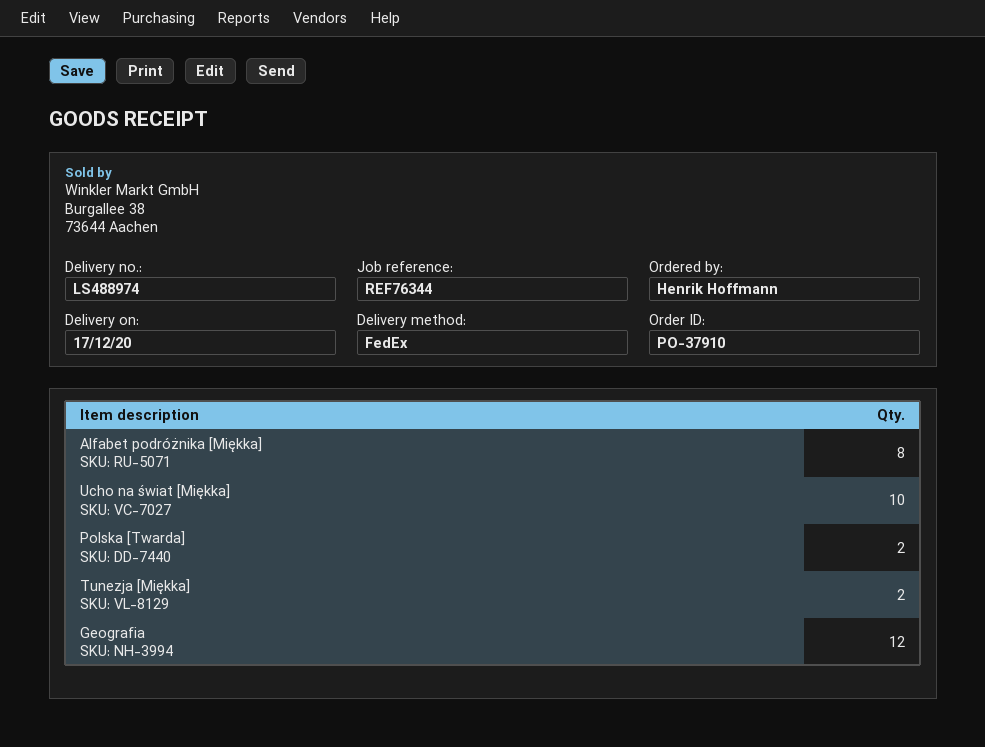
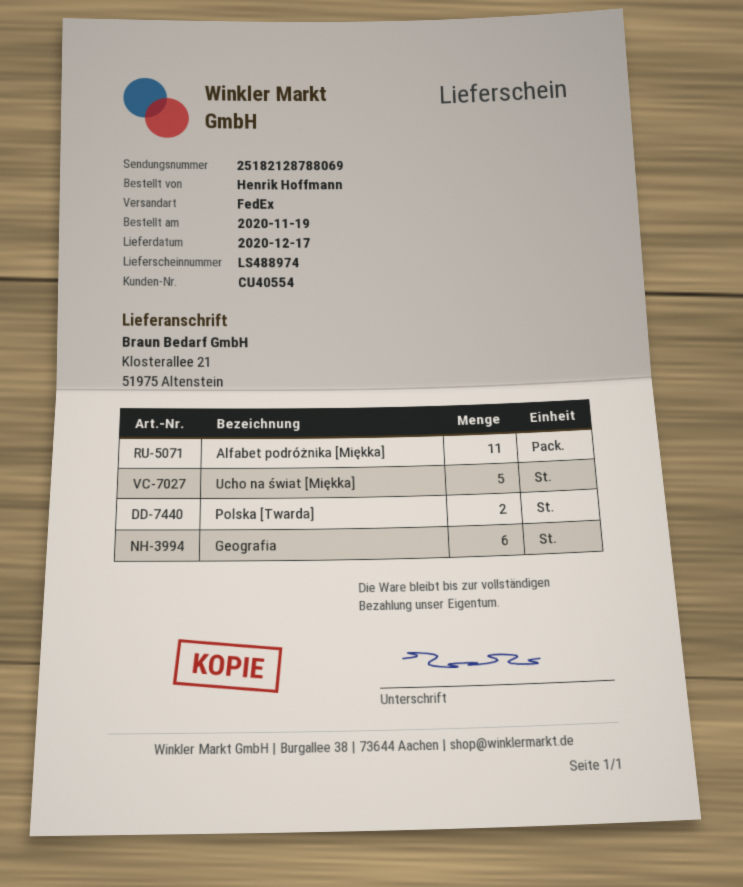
Alfabet podróżnika [Miękka]: 8 -> 11
Ucho na świat [Miękka]: 10 -> 5
Tunezja [Miękka]: 2 -> none
Geografia: 12 -> 6

